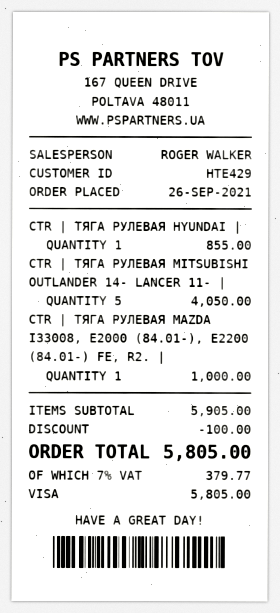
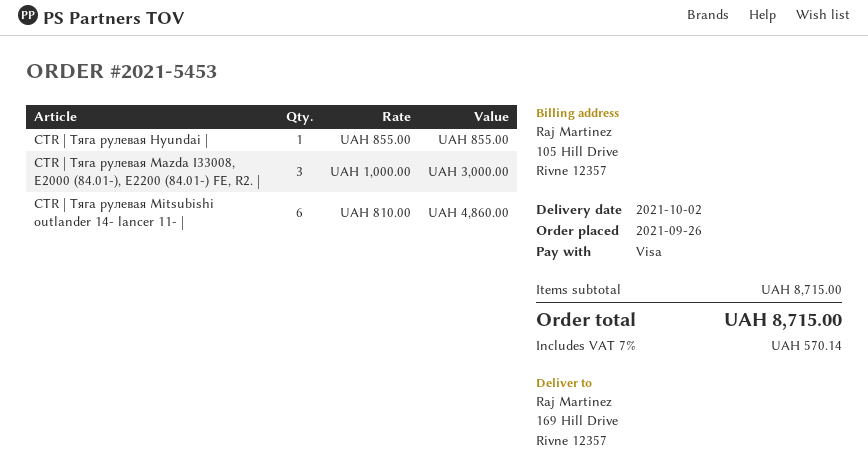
CTR | ТЯГА РУЛЕВАЯ MITSUBISHI OUTLANDER 14- LANCER 11- |: 5 for 4050.00 -> 6 for 4860.00
CTR | ТЯГА РУЛЕВАЯ MAZDA I33008, E2000 (84.01-), E2200 (84.01-) FE, R2. |: 1 for 1000.00 -> 3 for 3000.00
subtotal: 5905.00 -> 8715.00
discount: 100.00 -> none
tax: 7% = 379.77 -> 7% = 570.14
total: 5805.00 -> 8715.00

